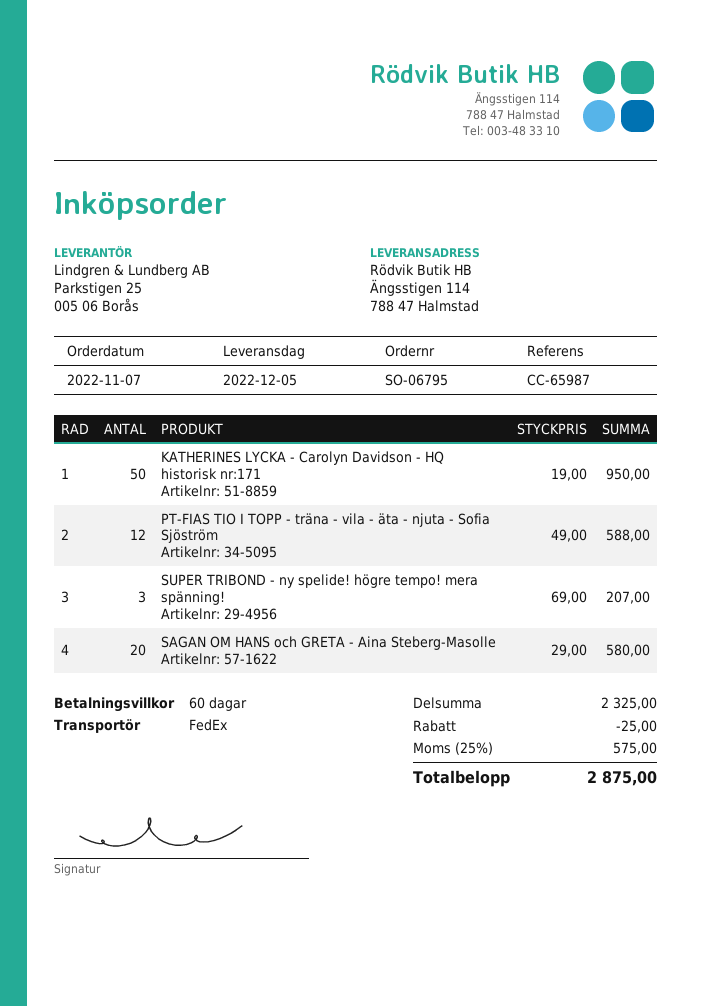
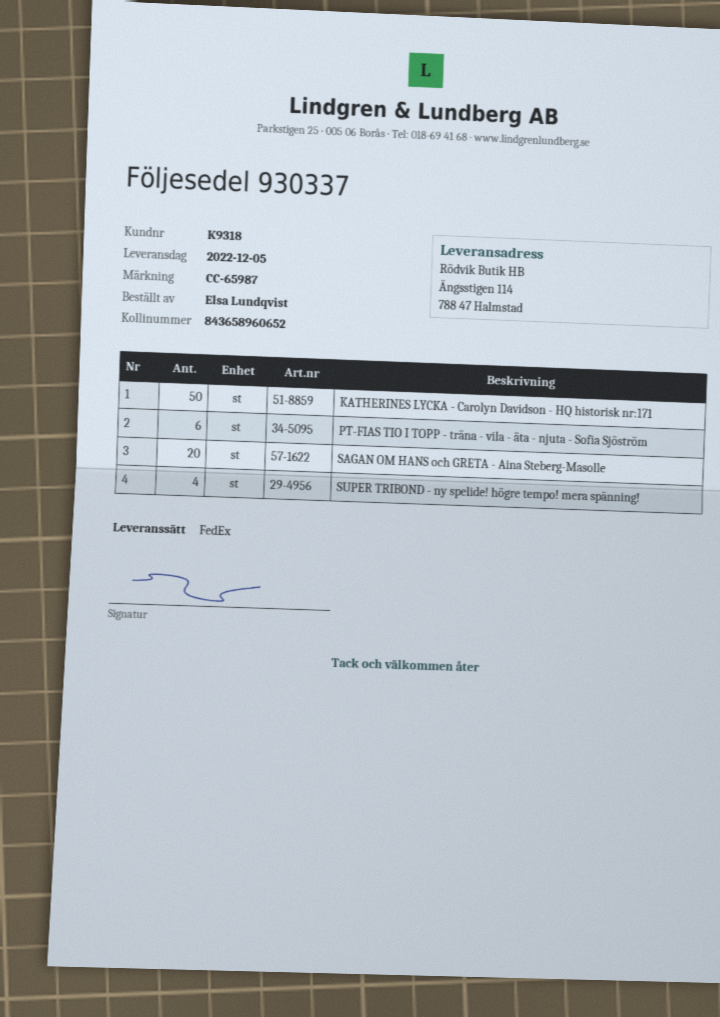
PT-FIAS TIO I TOPP - träna - vila - äta - njuta - Sofia Sjöström: 12 -> 6
SUPER TRIBOND - ny spelide! högre tempo! mera spänning!: 3 -> 4

